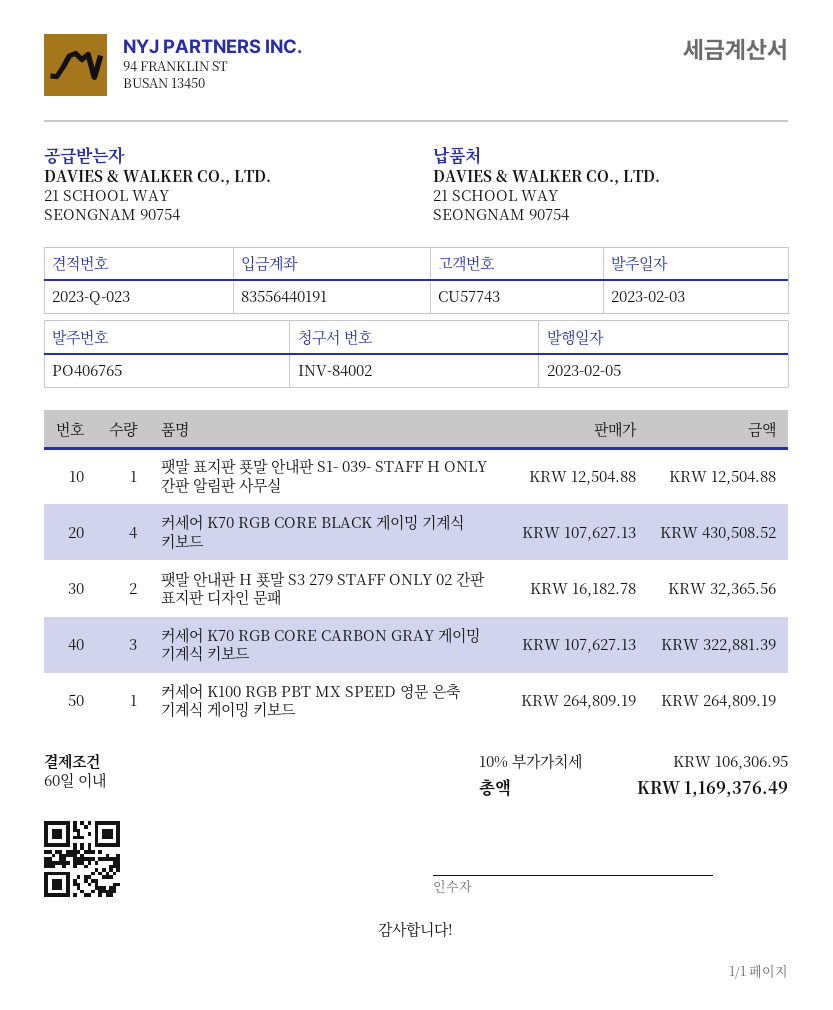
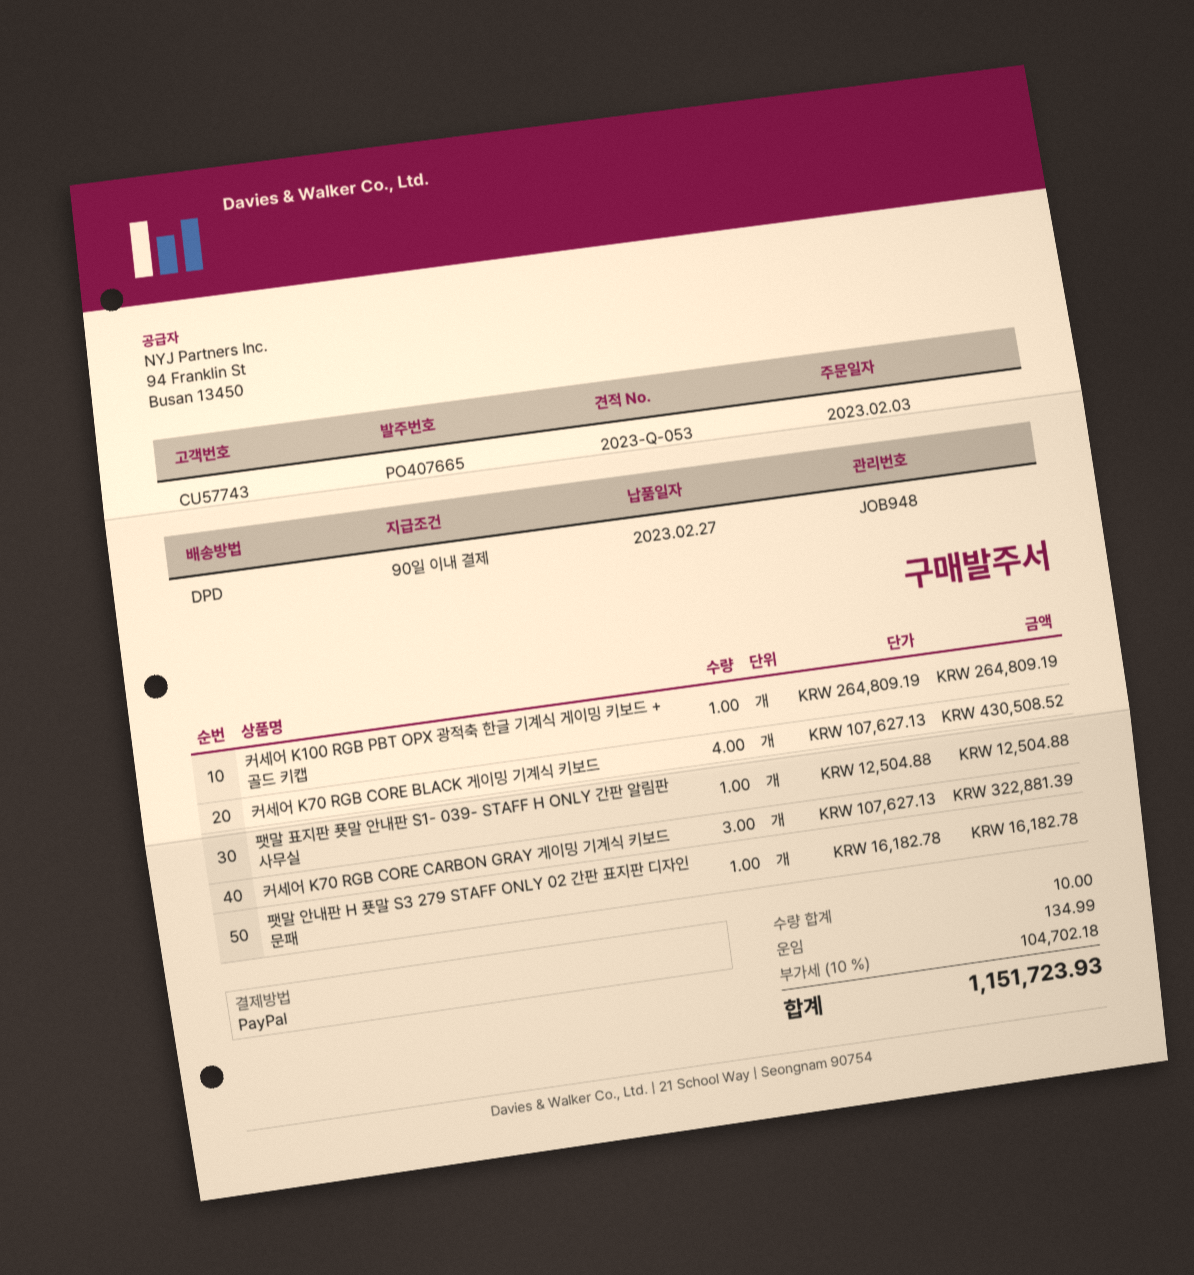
quote number: 2023-Q-023 -> 2023-Q-053
order number: PO406765 -> PO407665
payment terms: 60 days -> 90 days
팻말 안내판 H 푯말 S3 279 STAFF ONLY 02 간판 표지판 디자인 문패: 2 x 16182.78 = 32365.56 -> 1 x 16182.78 = 16182.78
커세어 K100 RGB PBT MX SPEED 영문 은축 기계식 게이밍 키보드: 1 x 264809.19 = 264809.19 -> none
커세어 K100 RGB PBT OPX 광적축 한글 기계식 게이밍 키보드 + 골드 키캡: none -> 1 x 264809.19 = 264809.19
shipping: none -> 134.99
tax: 10% = 106306.95 -> 10% = 104702.18
total: 1169376.49 -> 1151723.93

